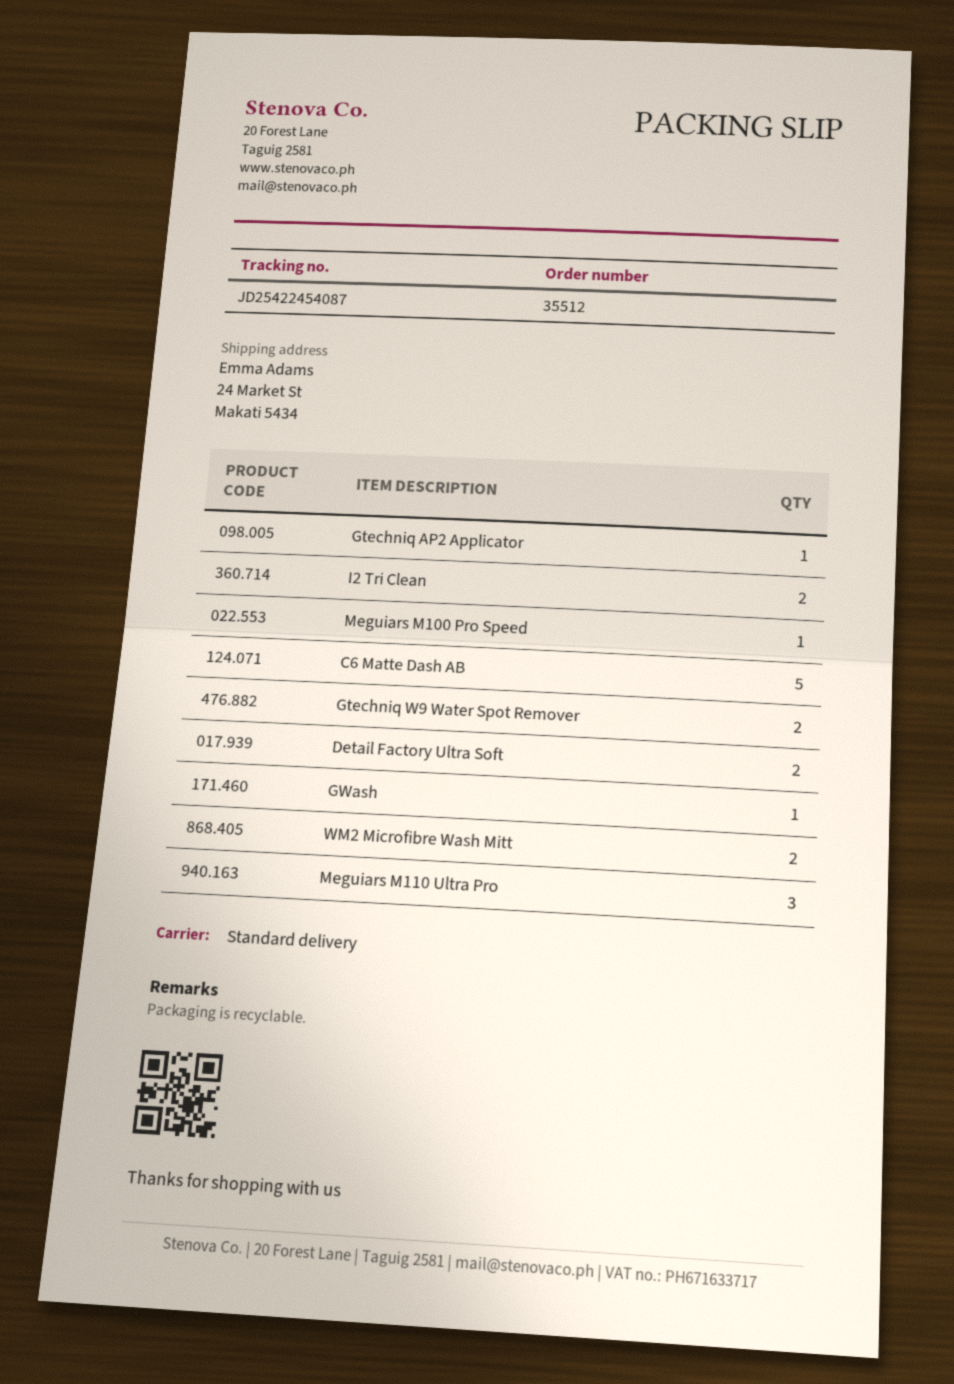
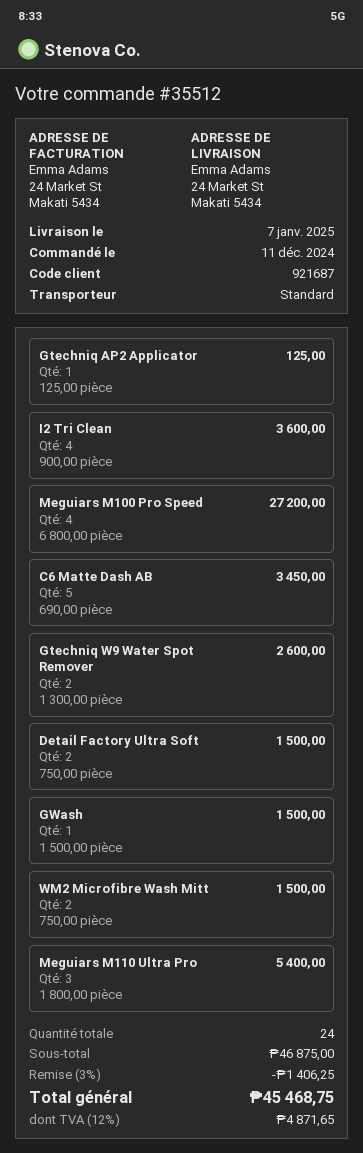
I2 Tri Clean: 2 -> 4
Meguiars M100 Pro Speed: 1 -> 4

